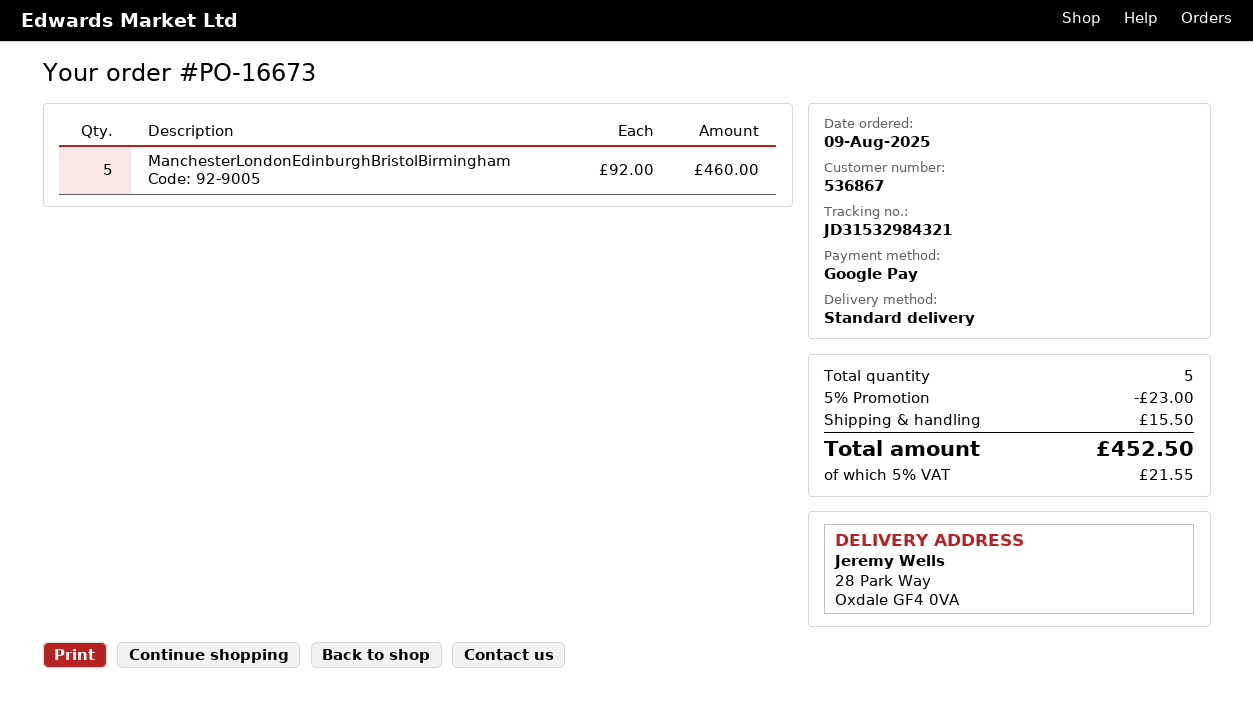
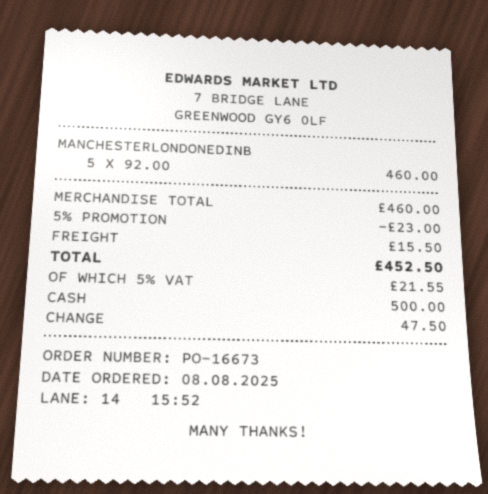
order date: 2025-08-09 -> 2025-08-08
payment method: Google Pay -> cash

